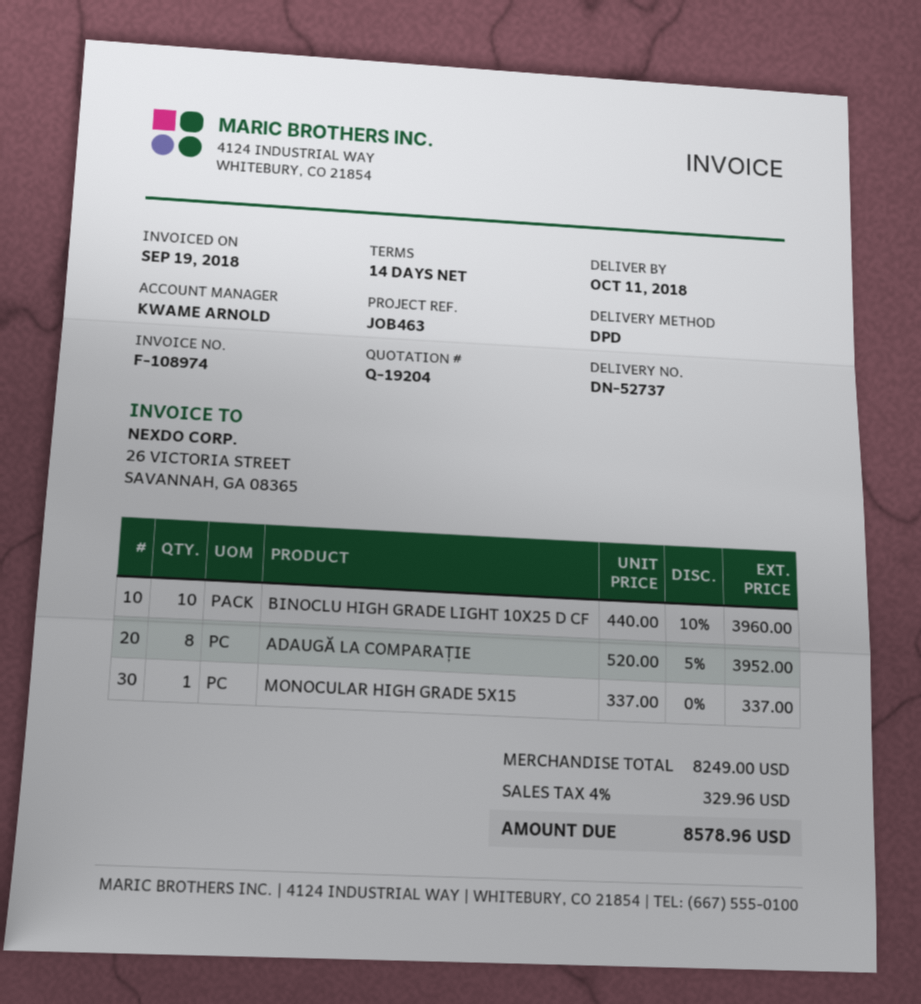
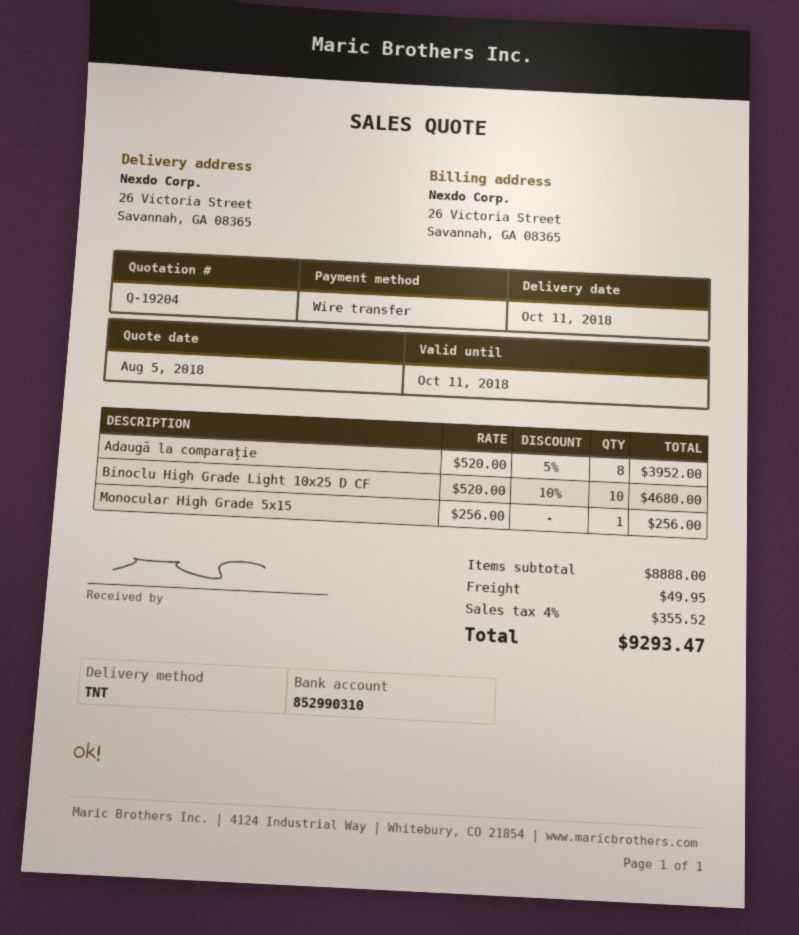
shipping method: DPD -> TNT
BINOCLU HIGH GRADE LIGHT 10X25 D CF: 10 x 440.00 - 10% = 3960.00 -> 10 x 520.00 - 10% = 4680.00
MONOCULAR HIGH GRADE 5X15: 1 x 337.00 = 337.00 -> 1 x 256.00 = 256.00
subtotal: 8249.00 -> 8888.00
shipping: none -> 49.95
tax: 4% = 329.96 -> 4% = 355.52
total: 8578.96 -> 9293.47

